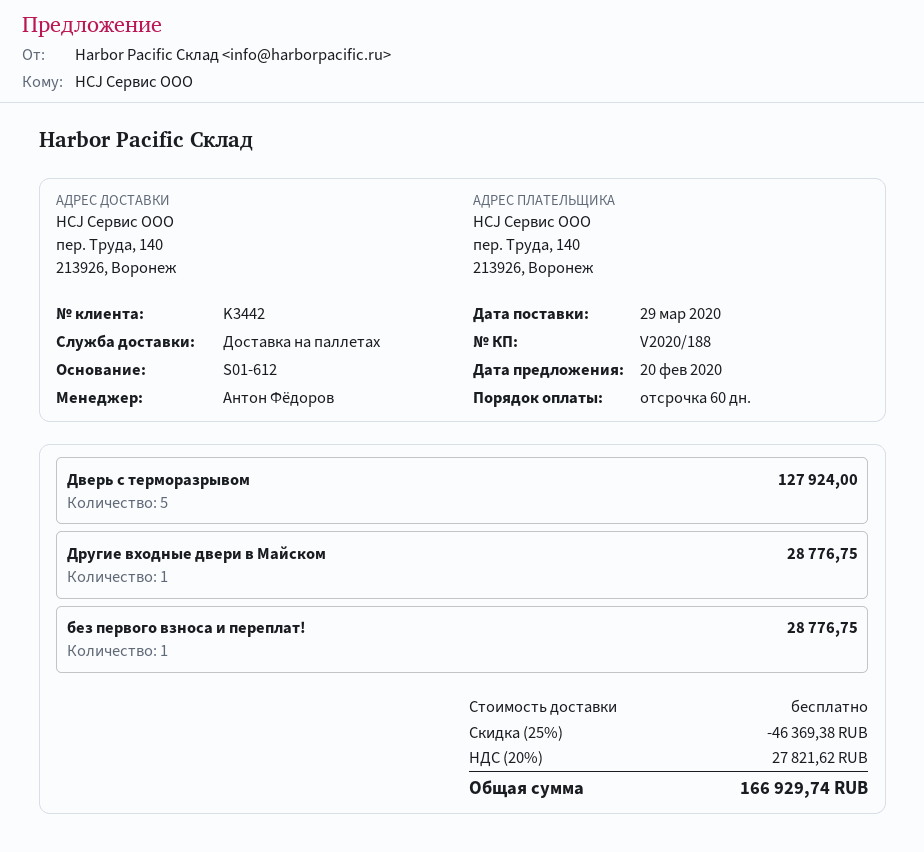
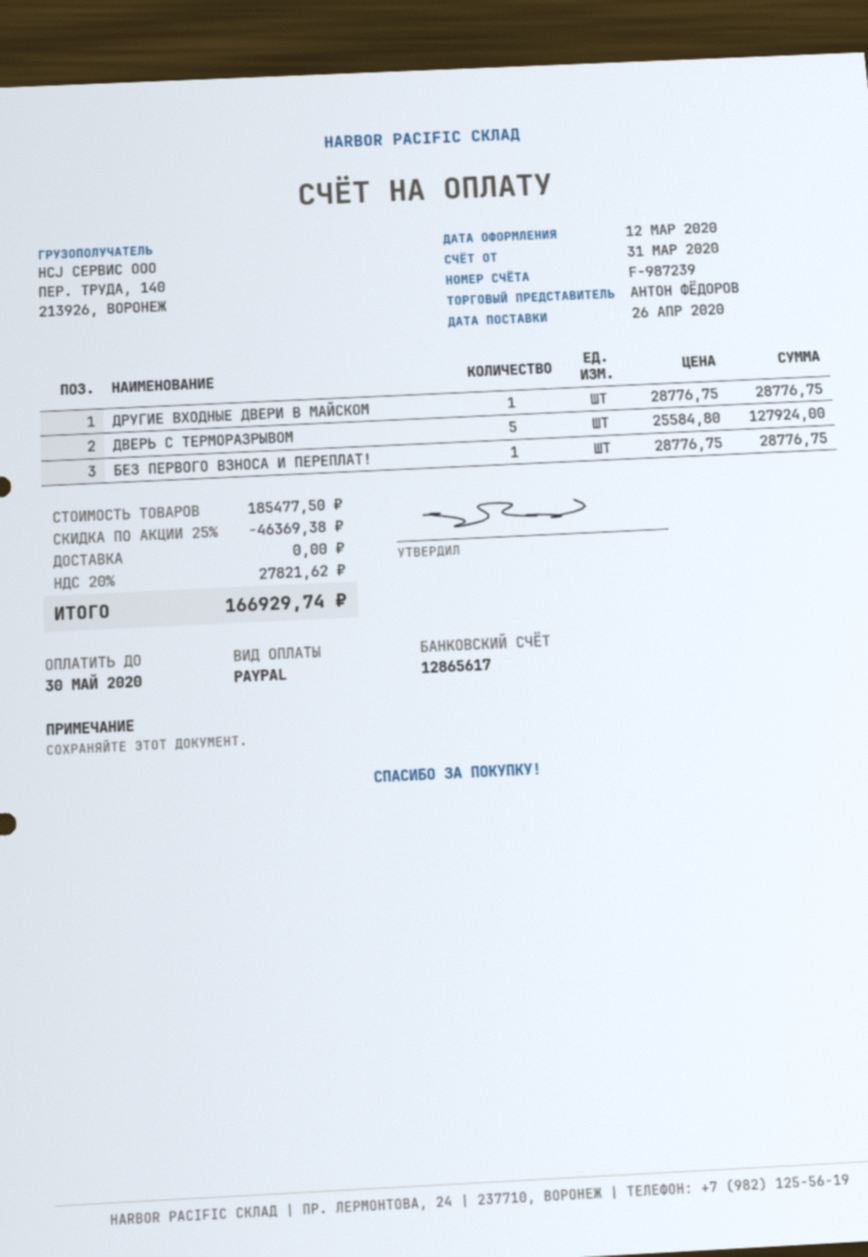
delivery date: 2020-03-29 -> 2020-04-26

